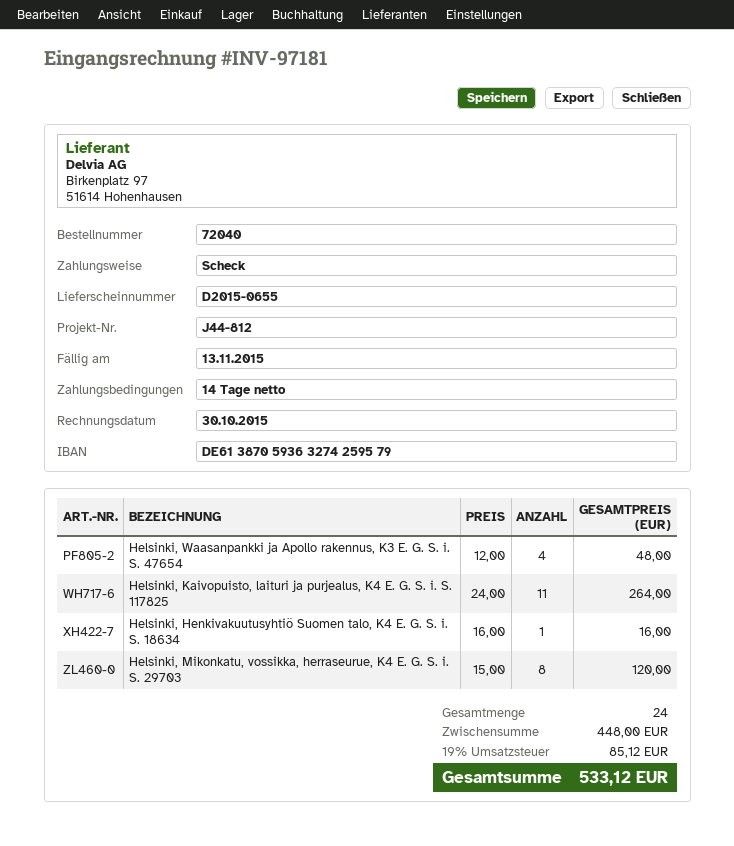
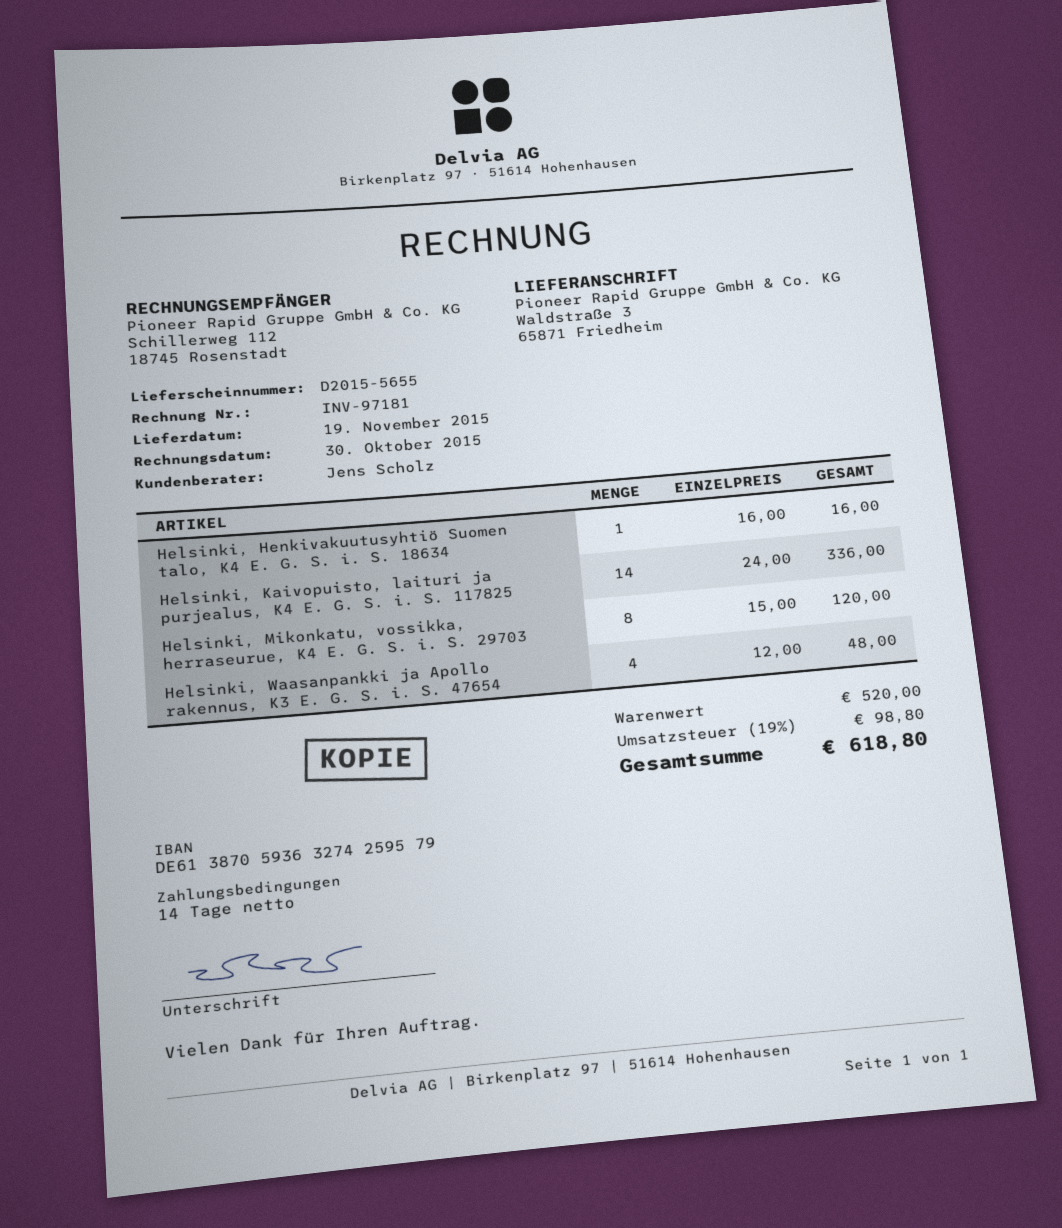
delivery note number: D2015-0655 -> D2015-5655
Helsinki, Kaivopuisto, laituri ja purjealus, K4 E. G. S. i. S. 117825: 11 x 24.00 = 264.00 -> 14 x 24.00 = 336.00
subtotal: 448.00 -> 520.00
tax: 19% = 85.12 -> 19% = 98.80
total: 533.12 -> 618.80

